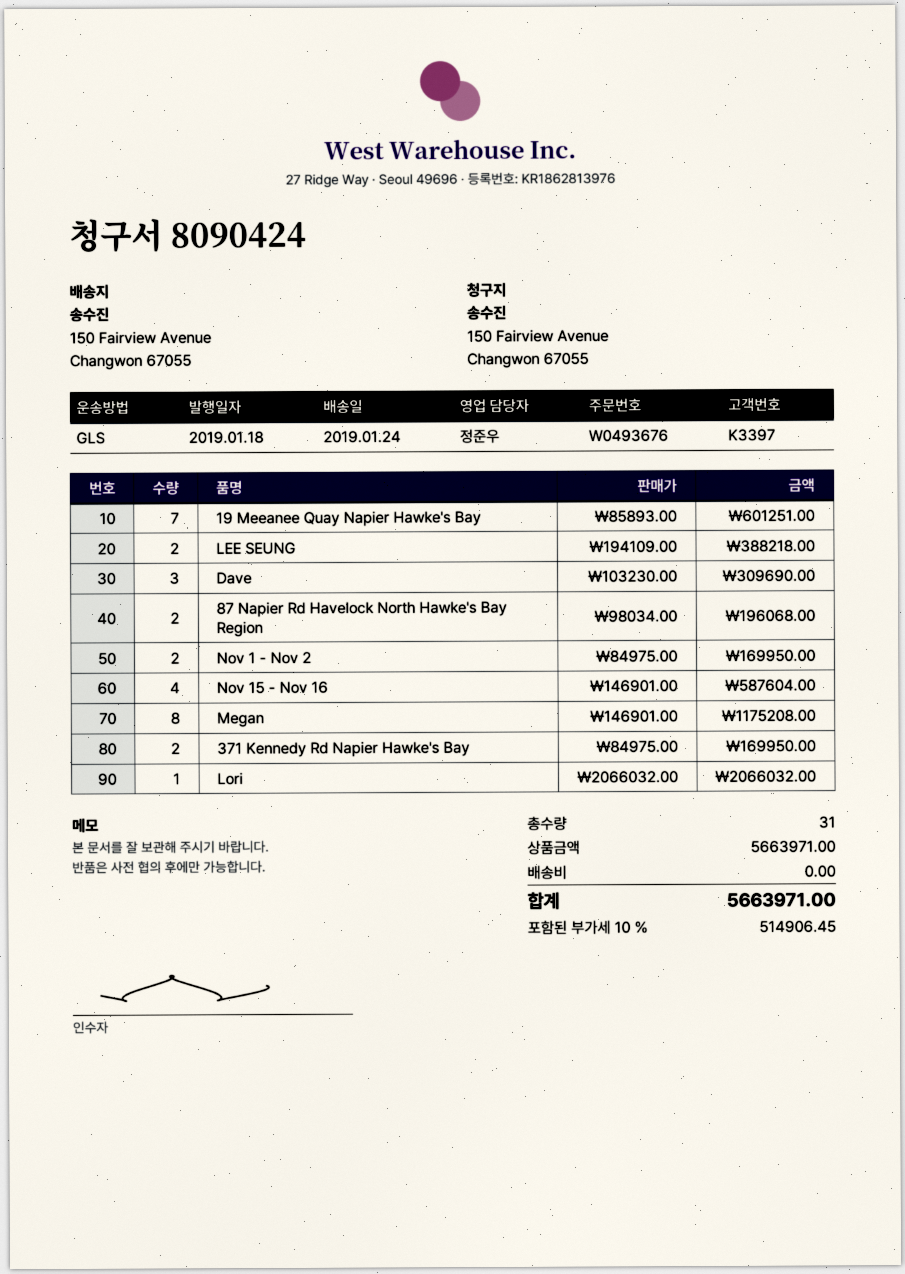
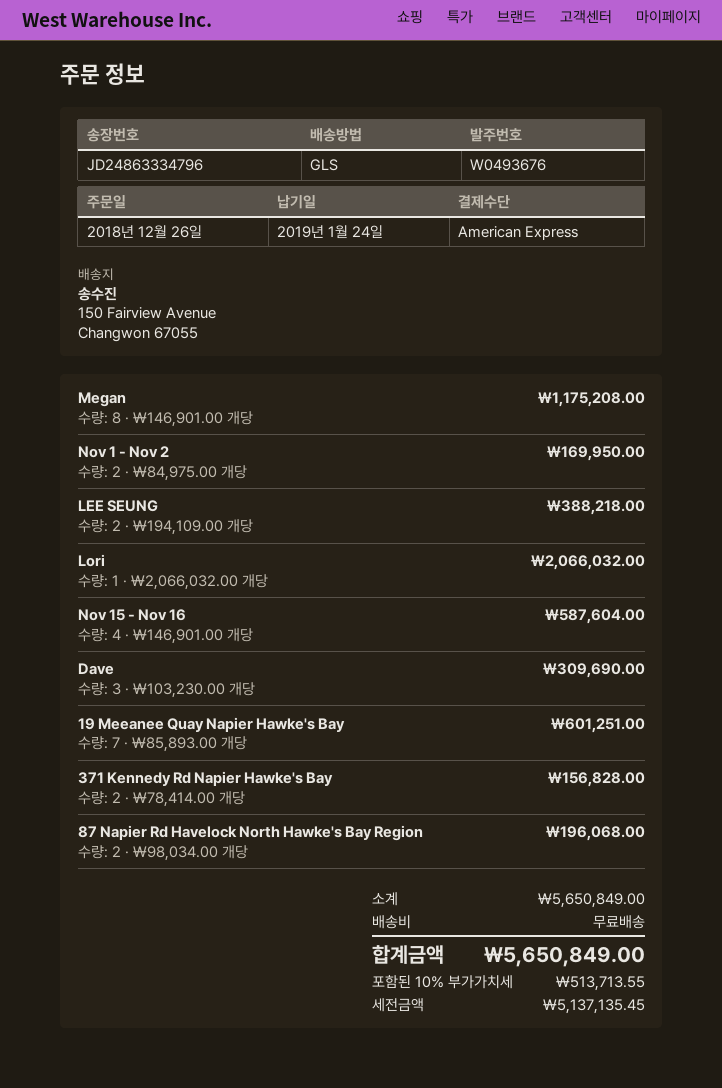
371 Kennedy Rd Napier Hawke's Bay: 2 x 84975.00 = 169950.00 -> 2 x 78414.00 = 156828.00
subtotal: 5663971.00 -> 5650849.00
tax: 10% = 514906.45 -> 10% = 513713.55
total: 5663971.00 -> 5650849.00

